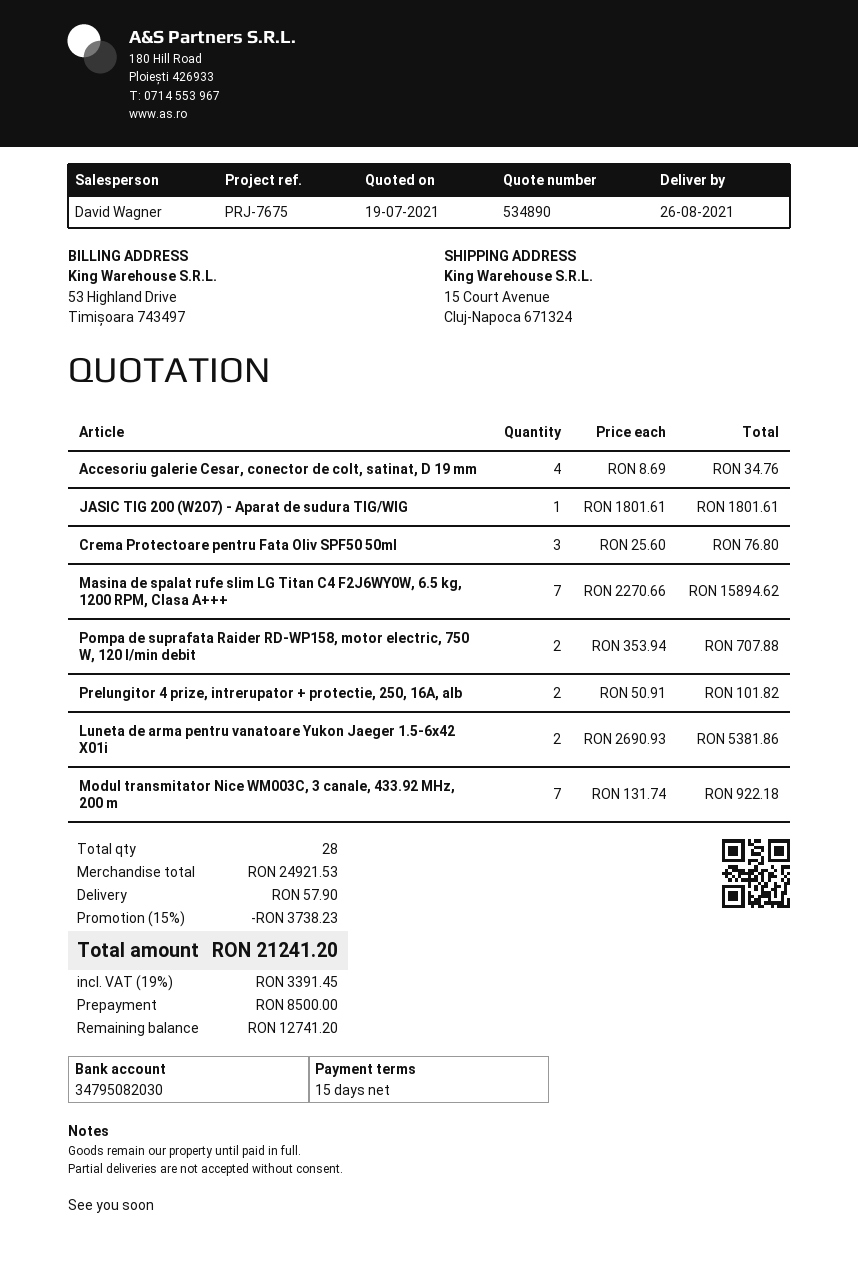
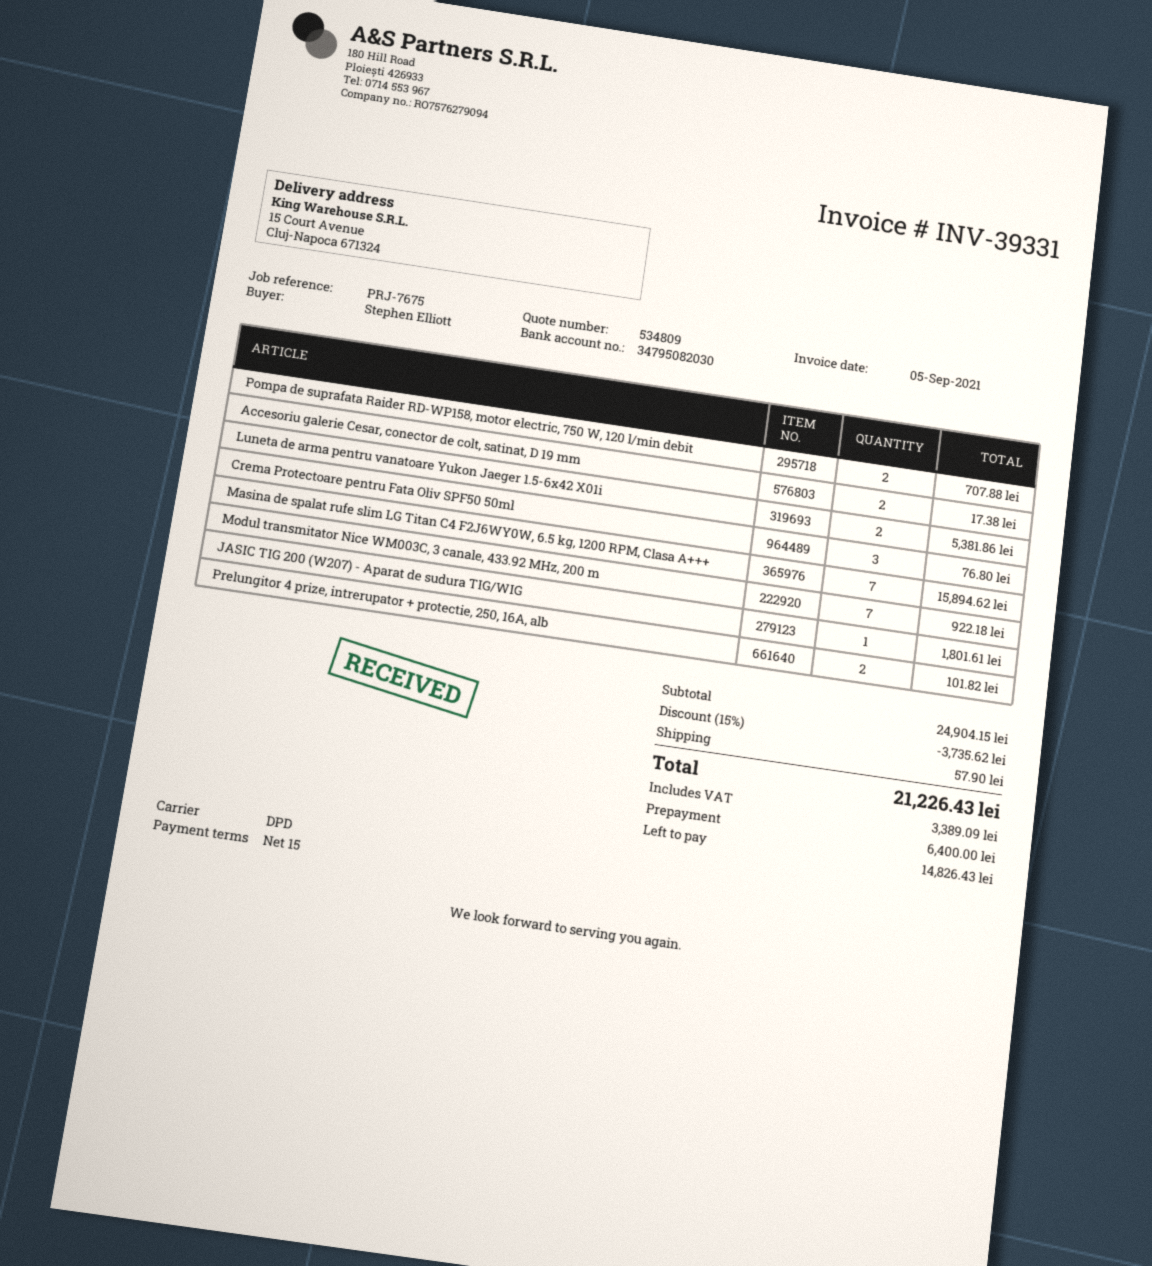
quote number: 534890 -> 534809
Accesoriu galerie Cesar, conector de colt, satinat, D 19 mm: 4 for 34.76 -> 2 for 17.38
subtotal: 24921.53 -> 24904.15
discount: 15% = 3738.23 -> 15% = 3735.62
tax: 3391.45 -> 3389.09
total: 21241.20 -> 21226.43
deposit: 8500.00 -> 6400.00
balance: 12741.20 -> 14826.43

